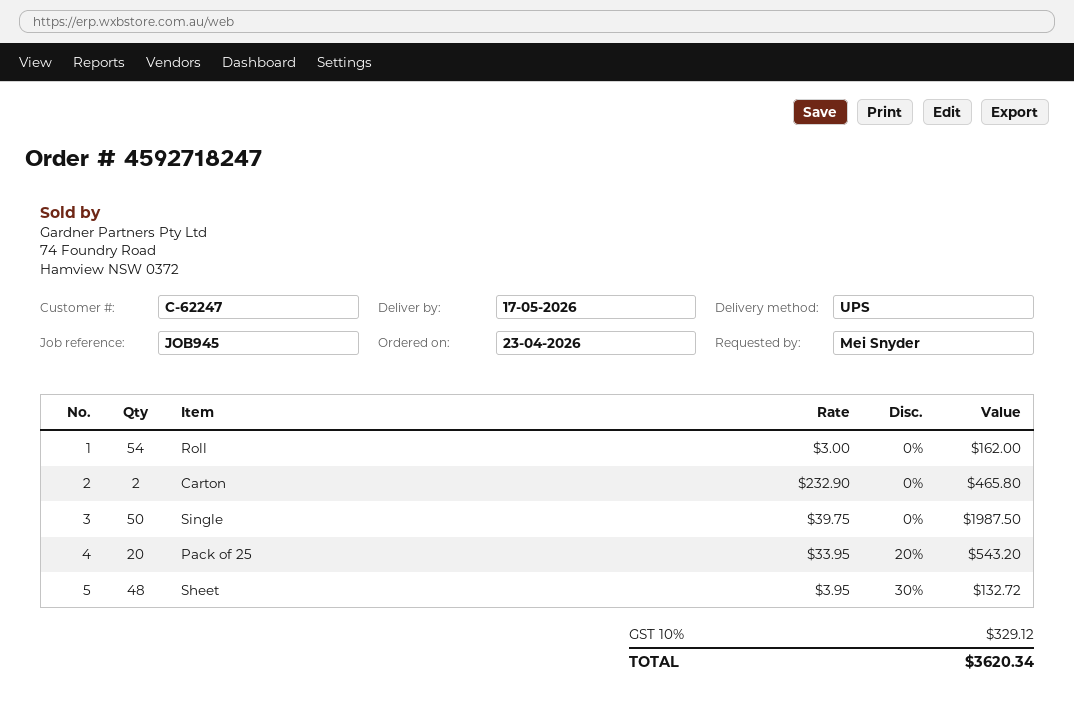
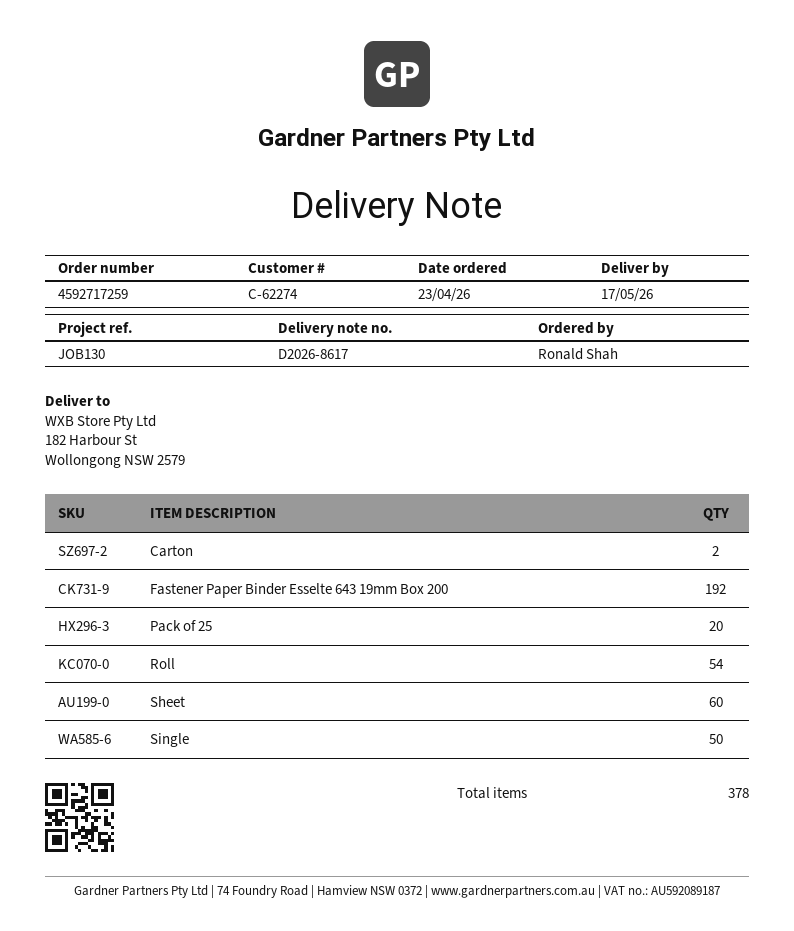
order number: 4592718247 -> 4592717259
customer number: C-62247 -> C-62274
reference: JOB945 -> JOB130
ordered by: Mei Snyder -> Ronald Shah
Sheet: 48 -> 60
Fastener Paper Binder Esselte 643 19mm Box 200: none -> 192

